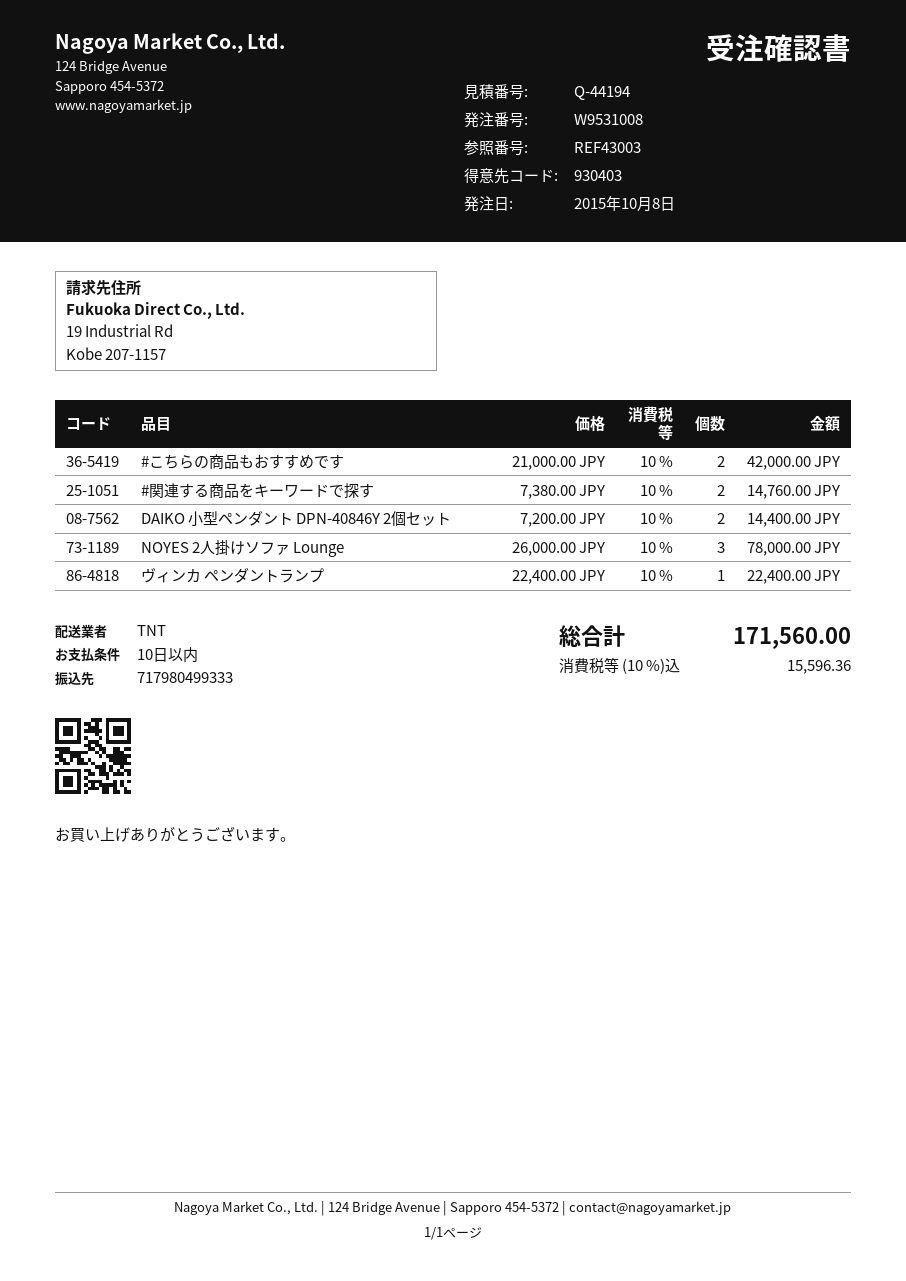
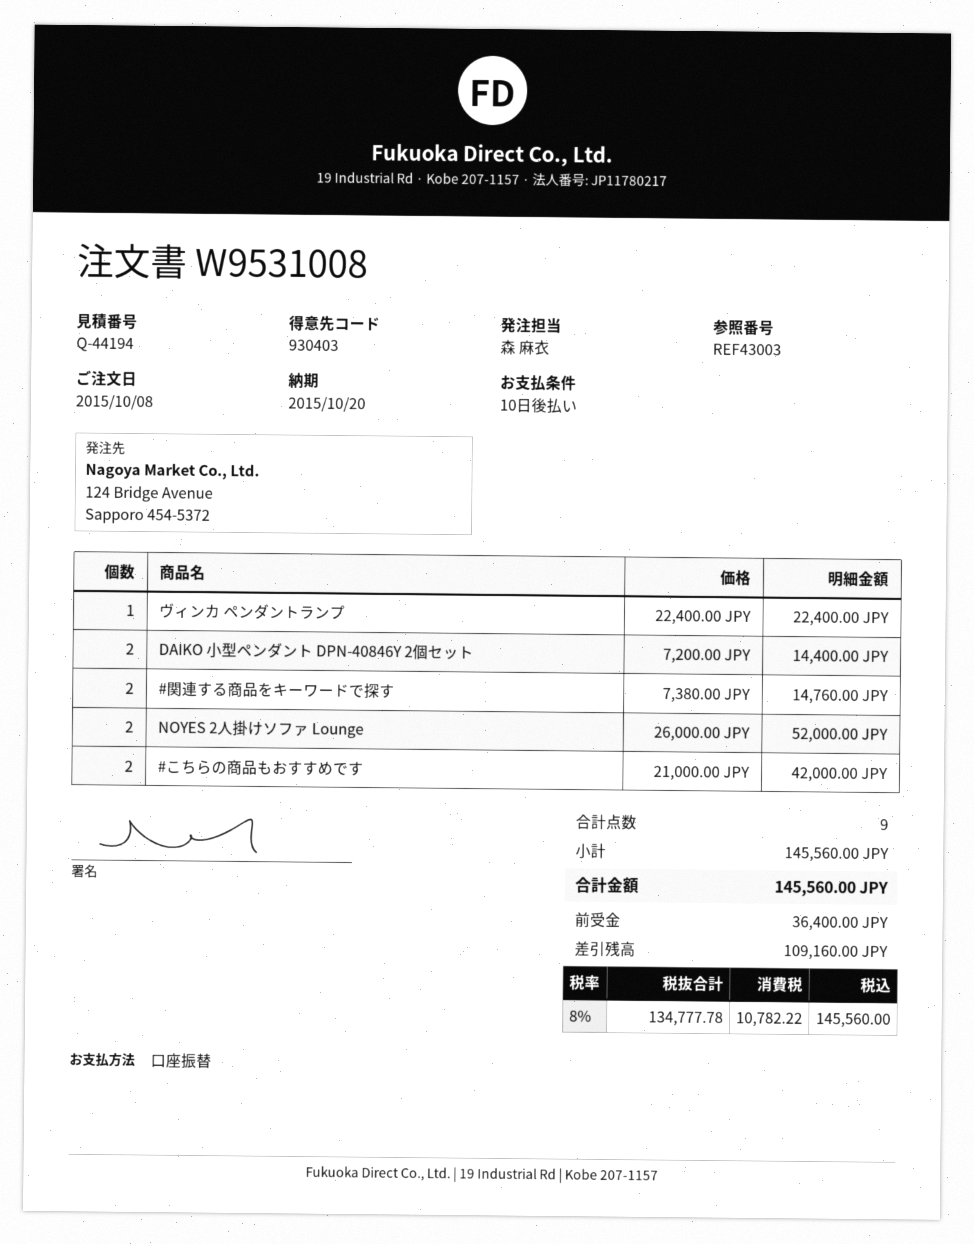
NOYES 2人掛けソファ Lounge: 3 x 26000.00 = 78000.00 -> 2 x 26000.00 = 52000.00
tax: 10% = 15596.36 -> 8% = 10782.22
total: 171560.00 -> 145560.00

